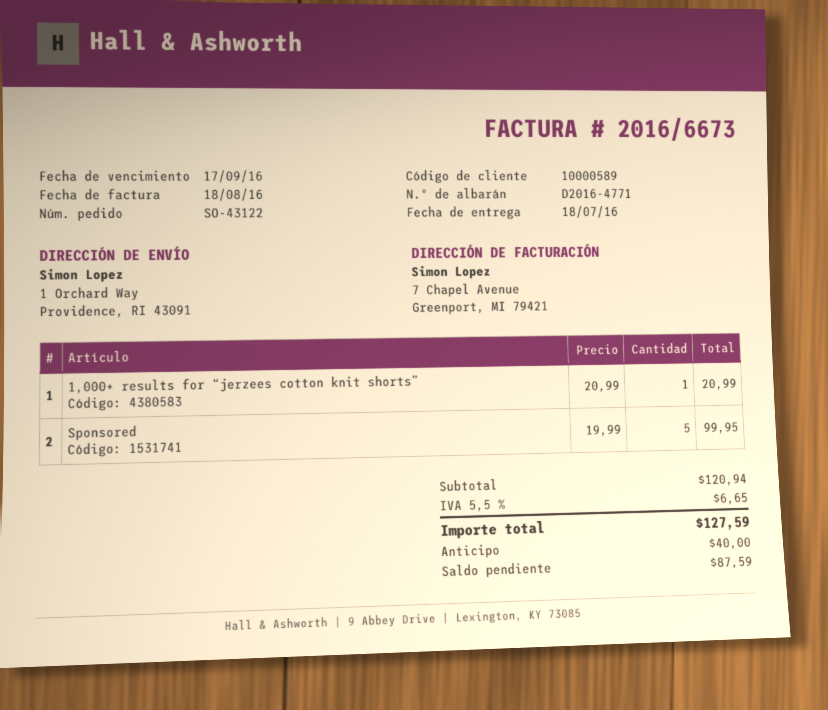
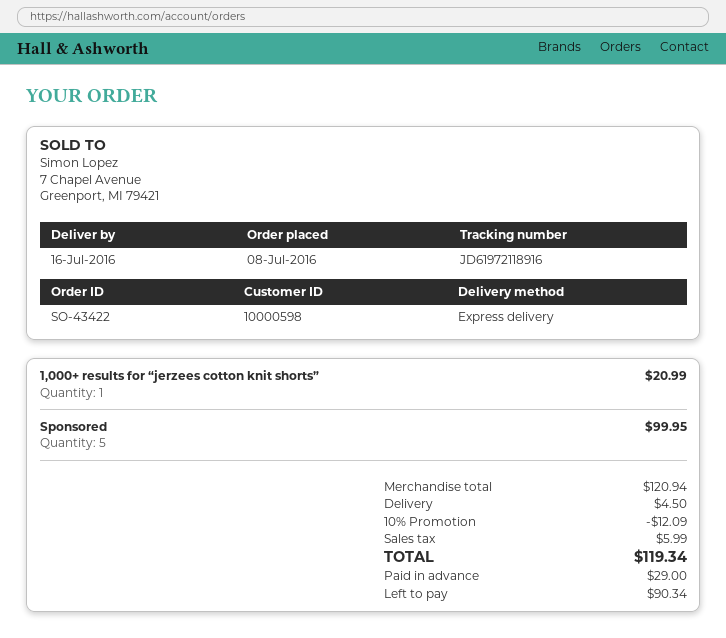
order number: SO-43122 -> SO-43422
delivery date: 2016-07-18 -> 2016-07-16
customer number: 10000589 -> 10000598
discount: none -> 10% = 12.09
shipping: none -> 4.50
tax: 6.65 -> 5.99
total: 127.59 -> 119.34
deposit: 40.00 -> 29.00
balance: 87.59 -> 90.34

